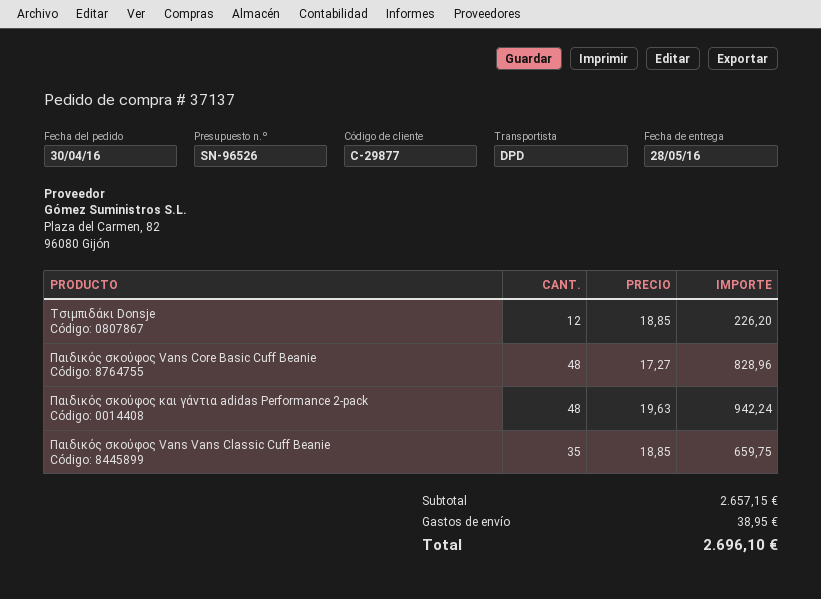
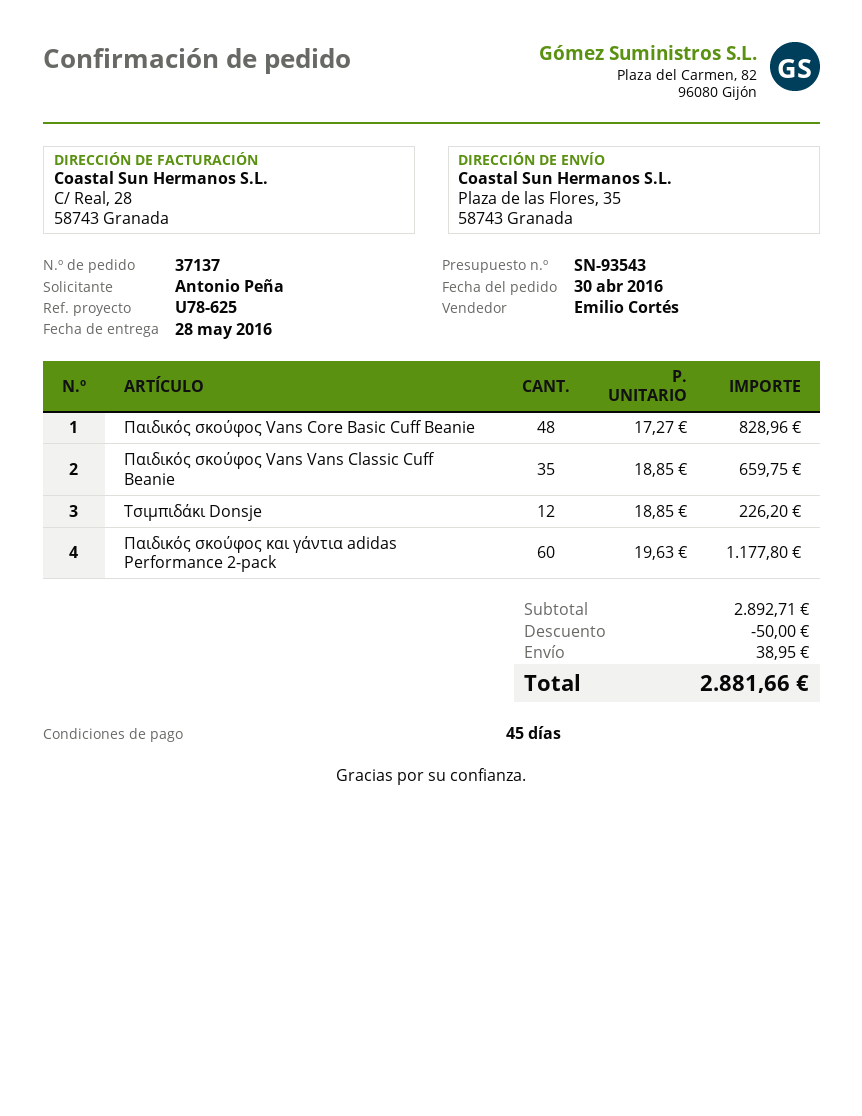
quote number: SN-96526 -> SN-93543
Παιδικός σκούφος και γάντια adidas Performance 2-pack: 48 x 19.63 = 942.24 -> 60 x 19.63 = 1177.80
subtotal: 2657.15 -> 2892.71
discount: none -> 50.00
total: 2696.10 -> 2881.66

